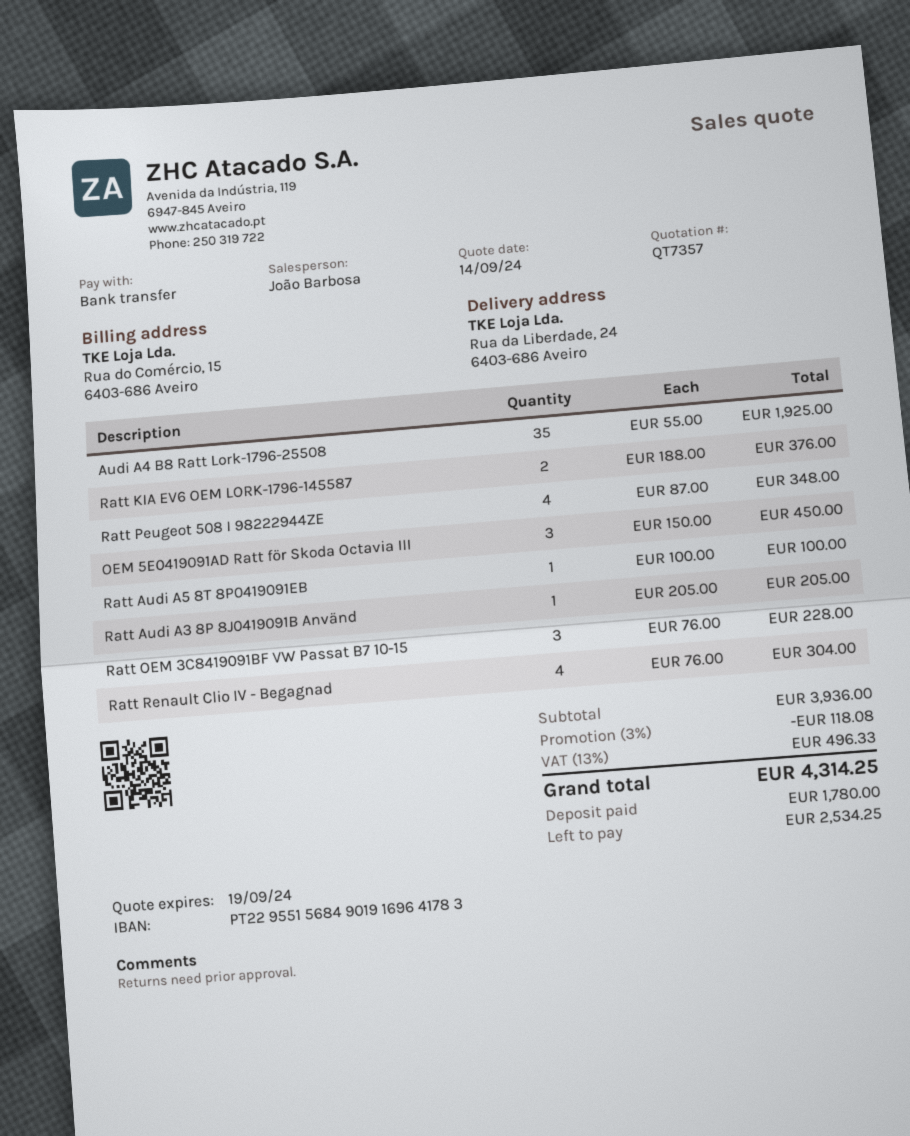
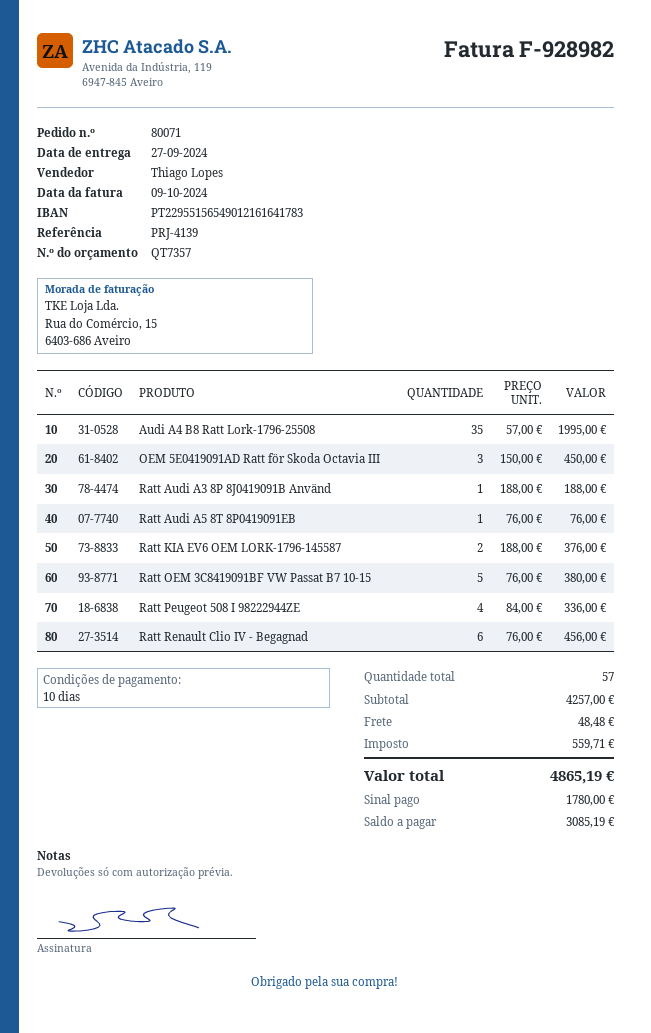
sales rep: João Barbosa -> Thiago Lopes
bank account: PT22955156849019169641783 -> PT22955156549012161641783
Audi A4 B8 Ratt Lork-1796-25508: 35 x 55.00 = 1925.00 -> 35 x 57.00 = 1995.00
Ratt Peugeot 508 I 98222944ZE: 4 x 87.00 = 348.00 -> 4 x 84.00 = 336.00
Ratt Audi A5 8T 8P0419091EB: 1 x 100.00 = 100.00 -> 1 x 76.00 = 76.00
Ratt Audi A3 8P 8J0419091B Använd: 1 x 205.00 = 205.00 -> 1 x 188.00 = 188.00
Ratt OEM 3C8419091BF VW Passat B7 10-15: 3 x 76.00 = 228.00 -> 5 x 76.00 = 380.00
Ratt Renault Clio IV - Begagnad: 4 x 76.00 = 304.00 -> 6 x 76.00 = 456.00
subtotal: 3936.00 -> 4257.00
discount: 3% = 118.08 -> none
shipping: none -> 48.48
tax: 496.33 -> 559.71
total: 4314.25 -> 4865.19
balance: 2534.25 -> 3085.19

